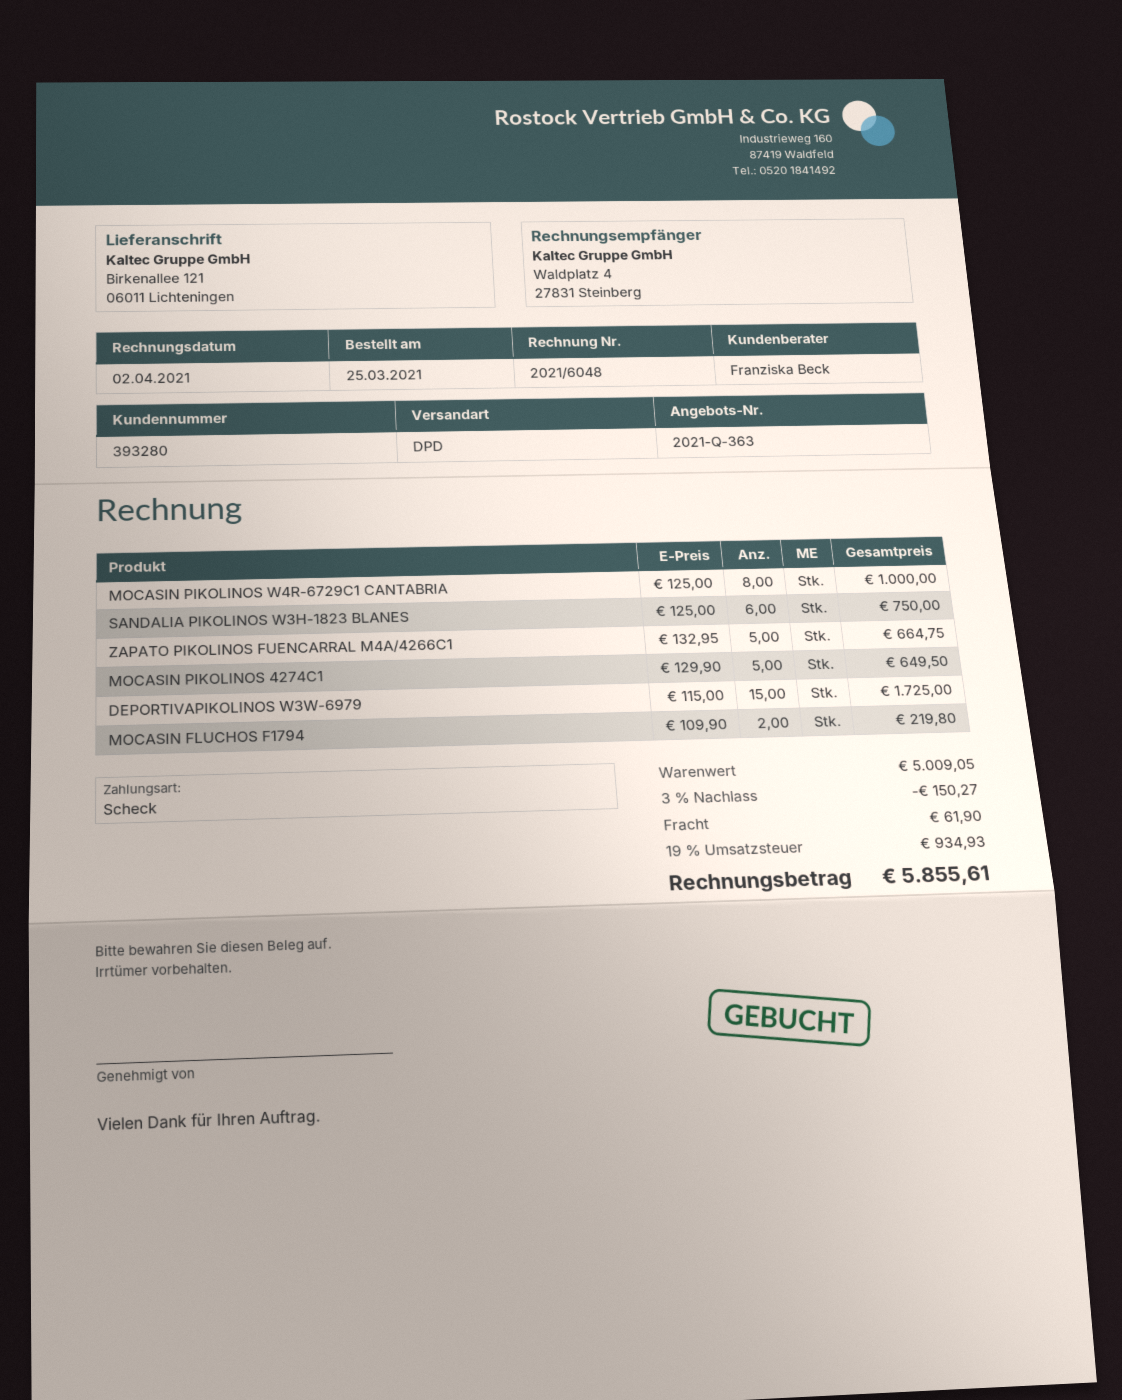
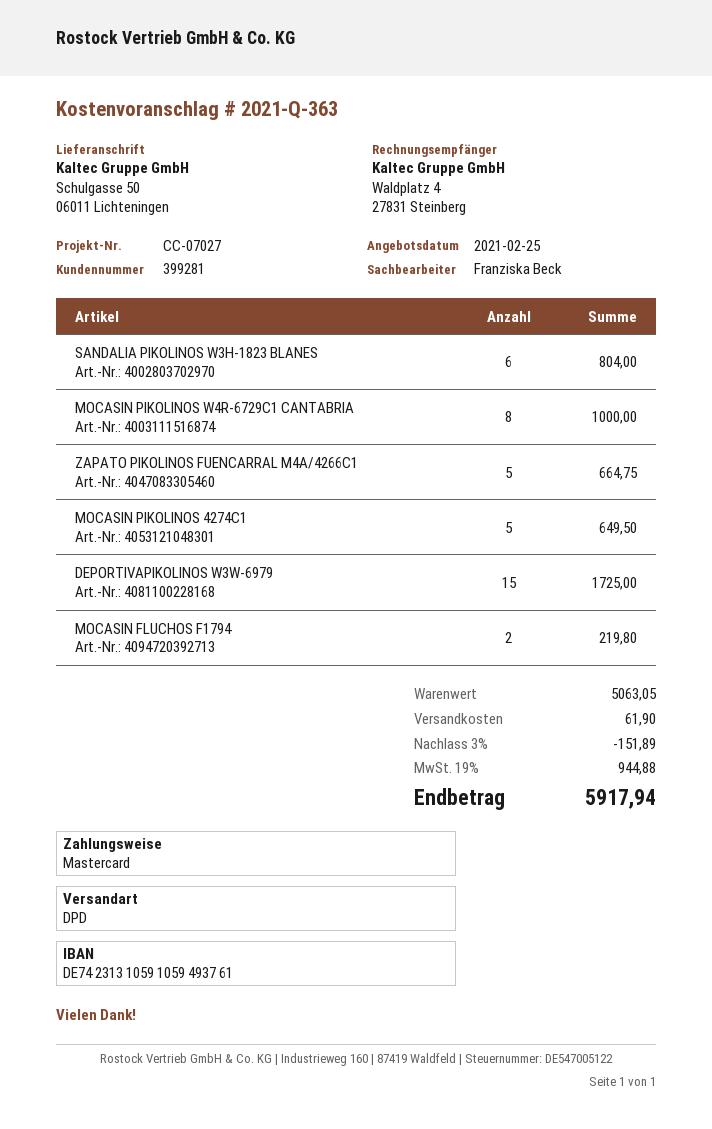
customer number: 393280 -> 399281
payment method: cheque -> Mastercard
ship to: Birkenallee 121, 06011 Lichteningen -> Schulgasse 50, 06011 Lichteningen
SANDALIA PIKOLINOS W3H-1823 BLANES: 6 for 750.00 -> 6 for 804.00
subtotal: 5009.05 -> 5063.05
discount: 3% = 150.27 -> 3% = 151.89
tax: 19% = 934.93 -> 19% = 944.88
total: 5855.61 -> 5917.94

